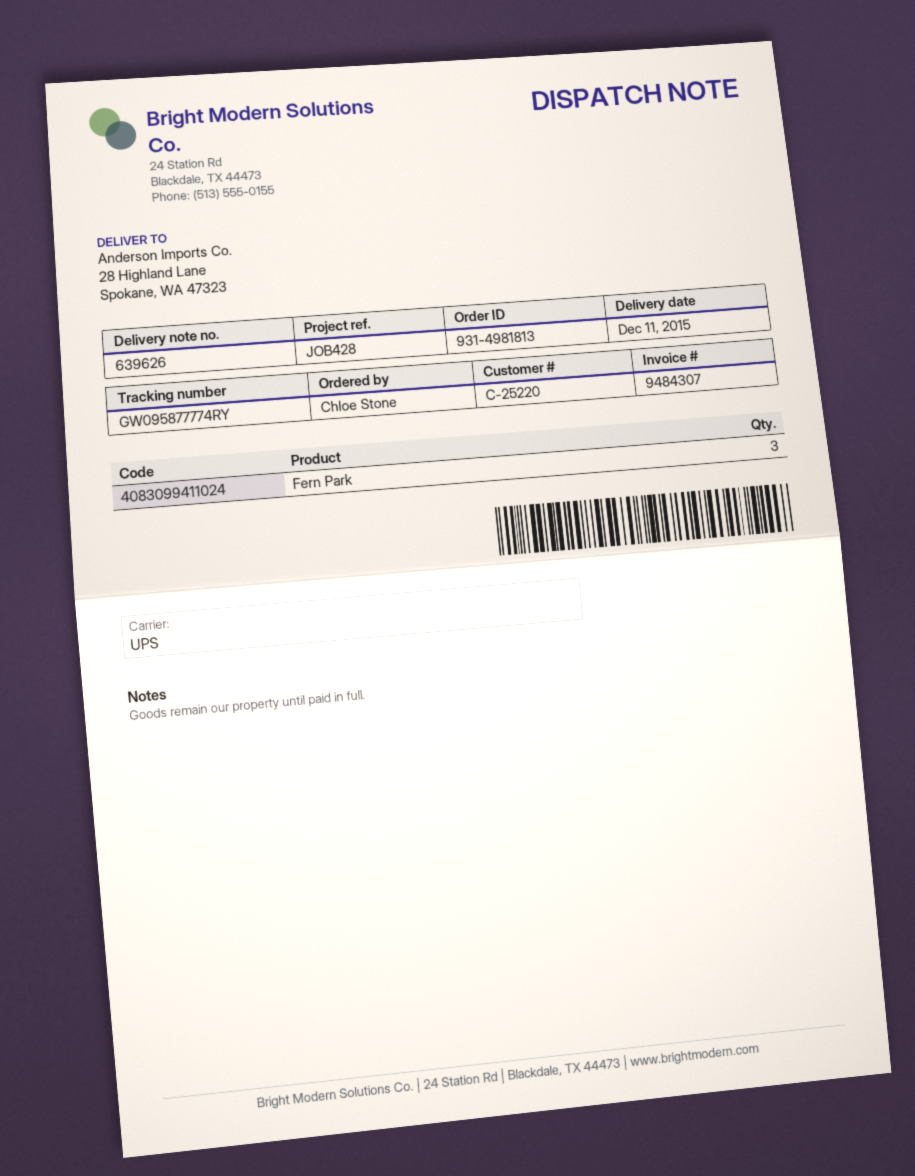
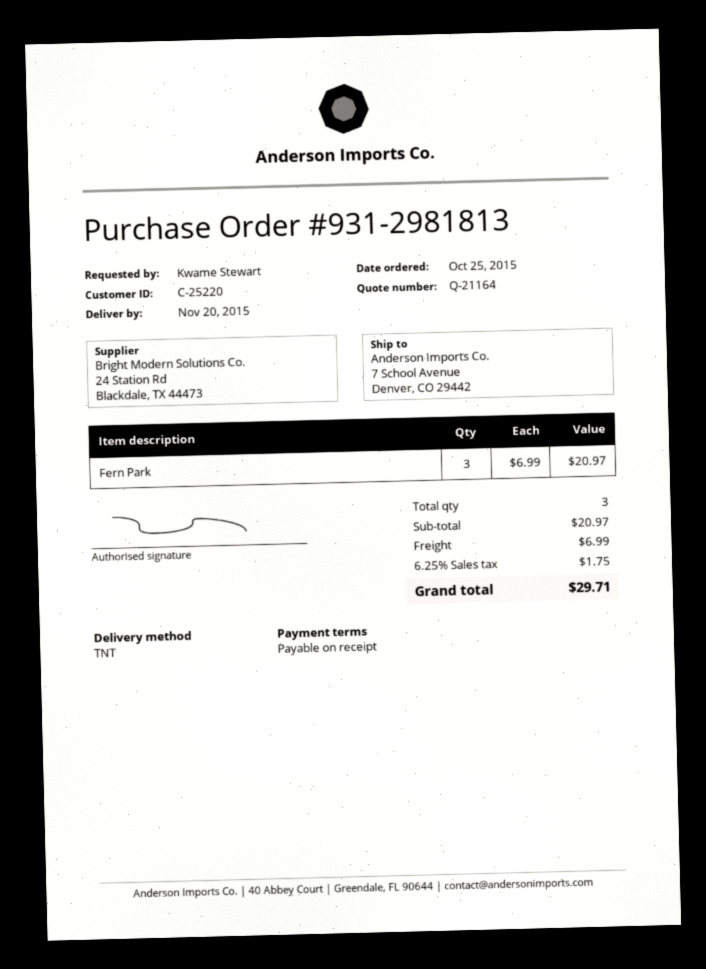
order number: 931-4981813 -> 931-2981813
delivery date: 2015-12-11 -> 2015-11-20
ordered by: Chloe Stone -> Kwame Stewart
shipping method: UPS -> TNT
ship to: 28 Highland Lane, Spokane, WA 47323 -> 7 School Avenue, Denver, CO 29442

